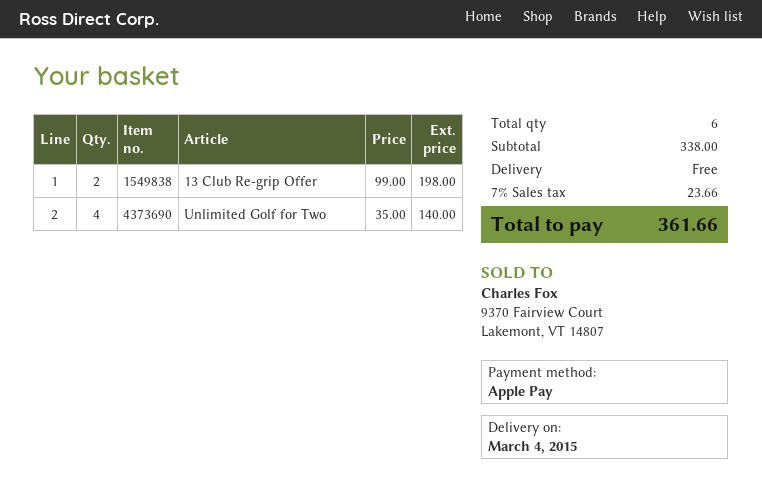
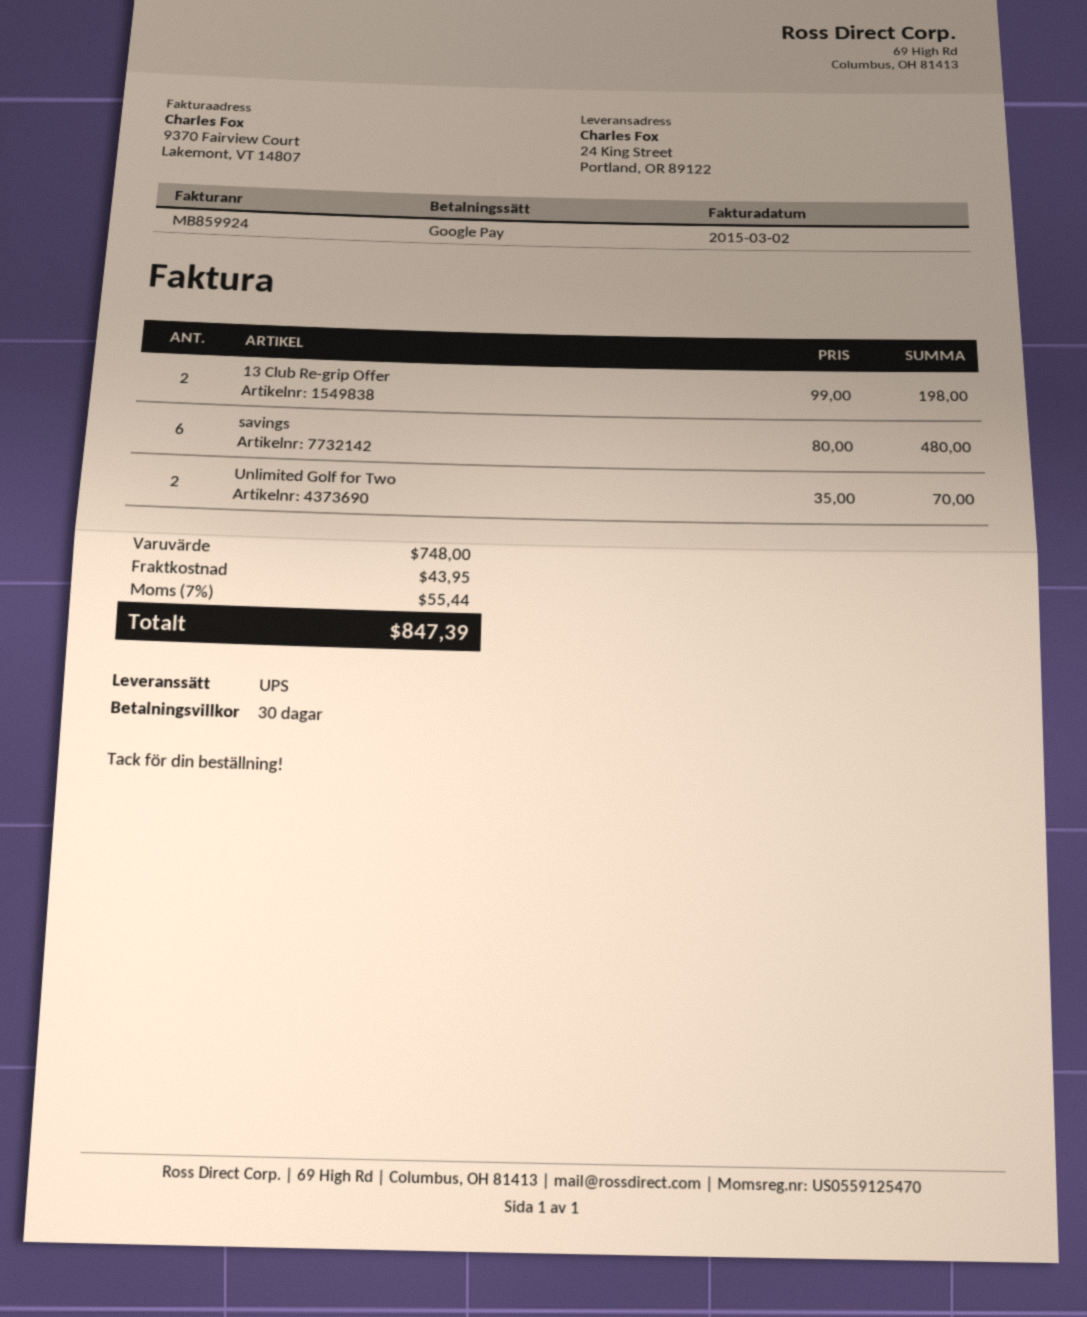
payment method: Apple Pay -> Google Pay
Unlimited Golf for Two: 4 x 35.00 = 140.00 -> 2 x 35.00 = 70.00
savings: none -> 6 x 80.00 = 480.00
subtotal: 338.00 -> 748.00
shipping: 0.00 -> 43.95
tax: 7% = 23.66 -> 7% = 55.44
total: 361.66 -> 847.39

